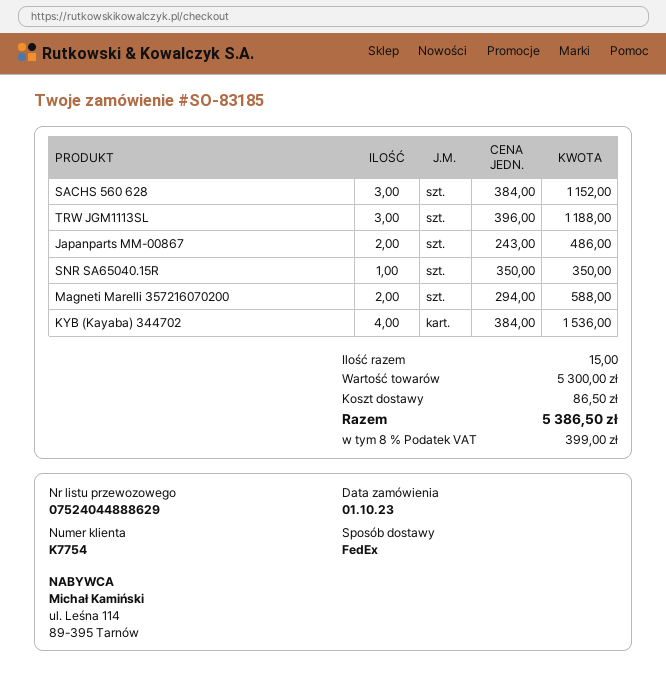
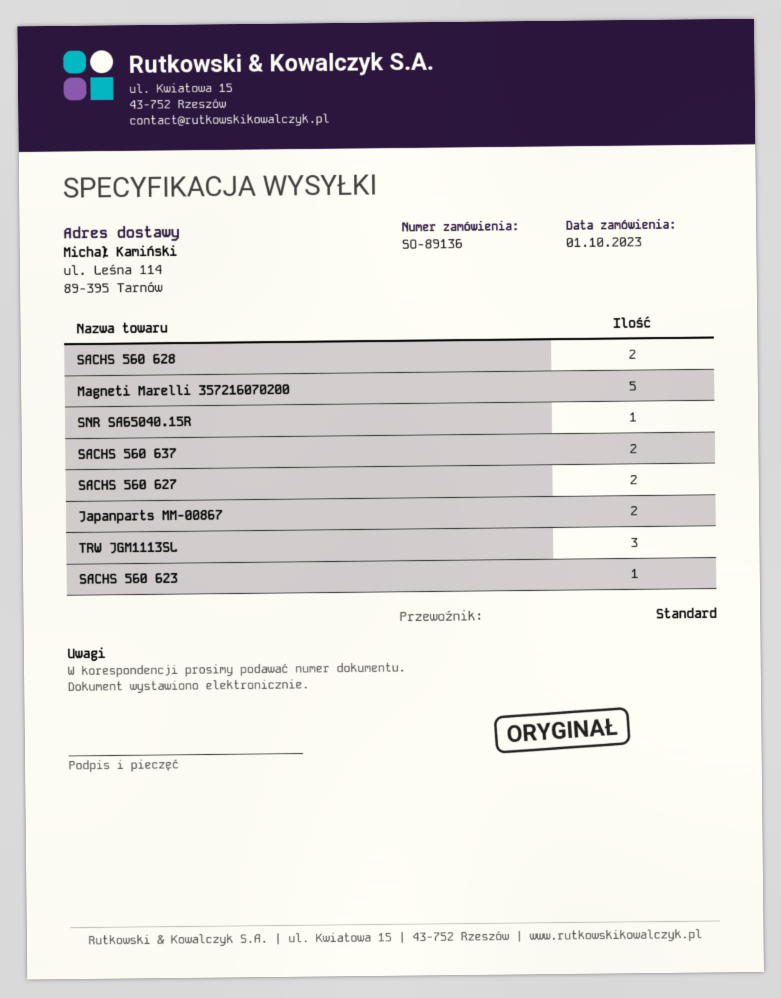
order number: SO-83185 -> SO-89136
shipping method: FedEx -> standard
SACHS 560 628: 3 -> 2
Magneti Marelli 357216070200: 2 -> 5
KYB (Kayaba) 344702: 4 -> none
SACHS 560 637: none -> 2
SACHS 560 627: none -> 2
SACHS 560 623: none -> 1

